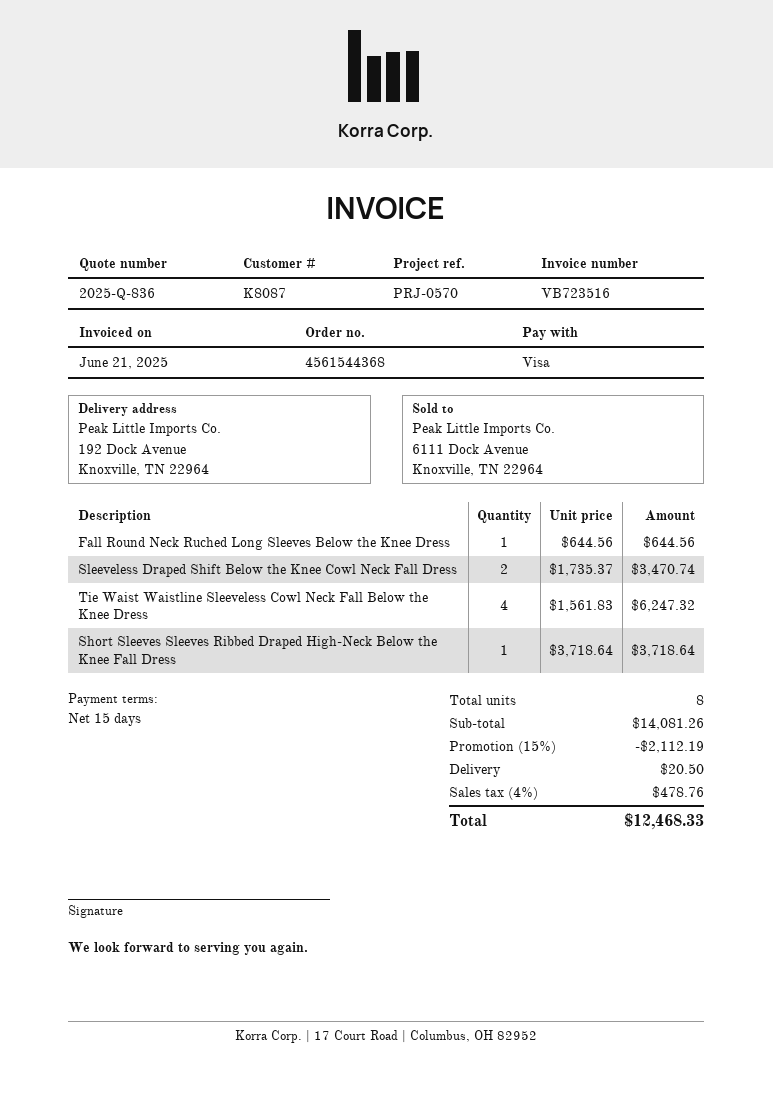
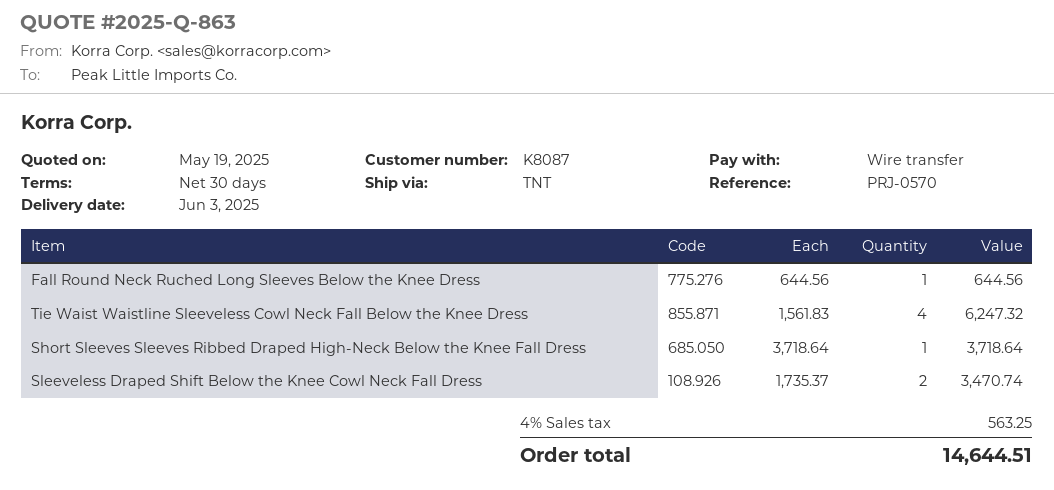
quote number: 2025-Q-836 -> 2025-Q-863
payment terms: 15 days -> 30 days
payment method: Visa -> bank transfer
discount: 15% = 2112.19 -> none
shipping: 20.50 -> none
tax: 4% = 478.76 -> 4% = 563.25
total: 12468.33 -> 14644.51

